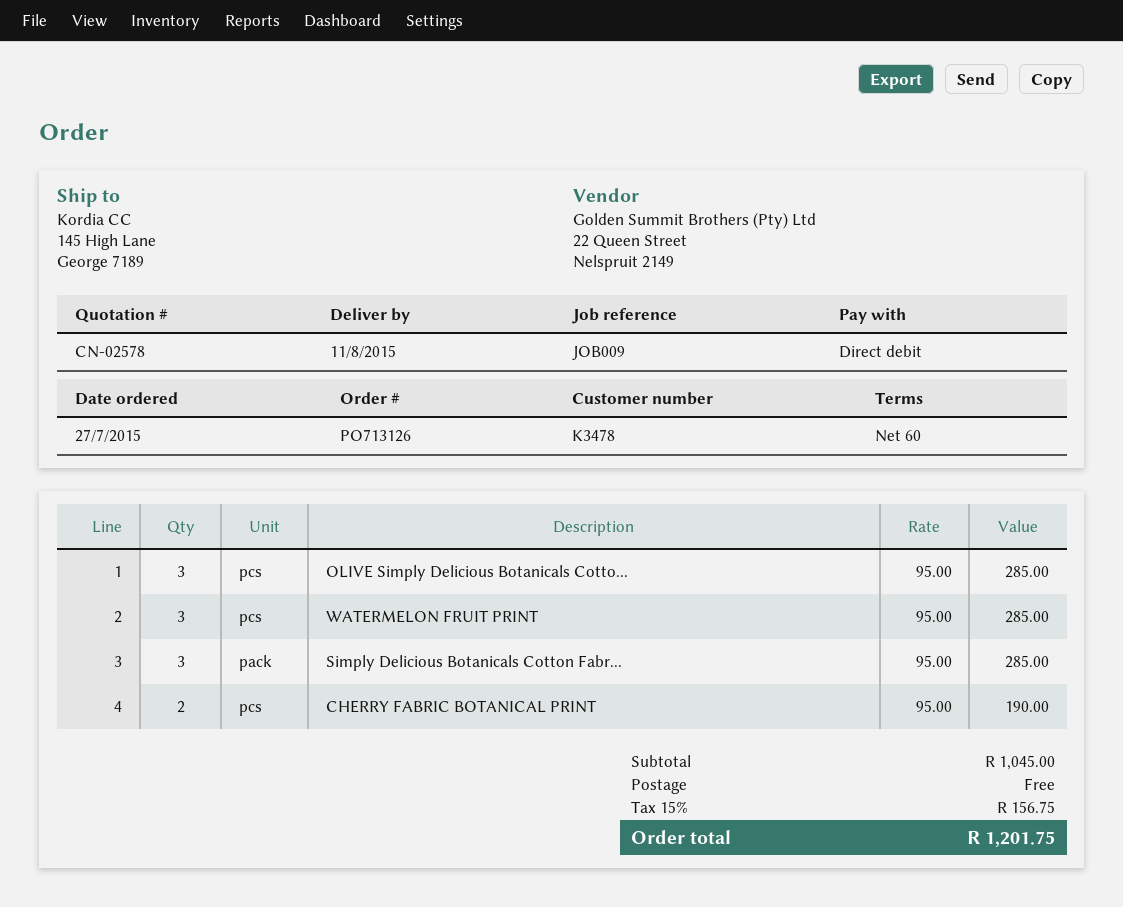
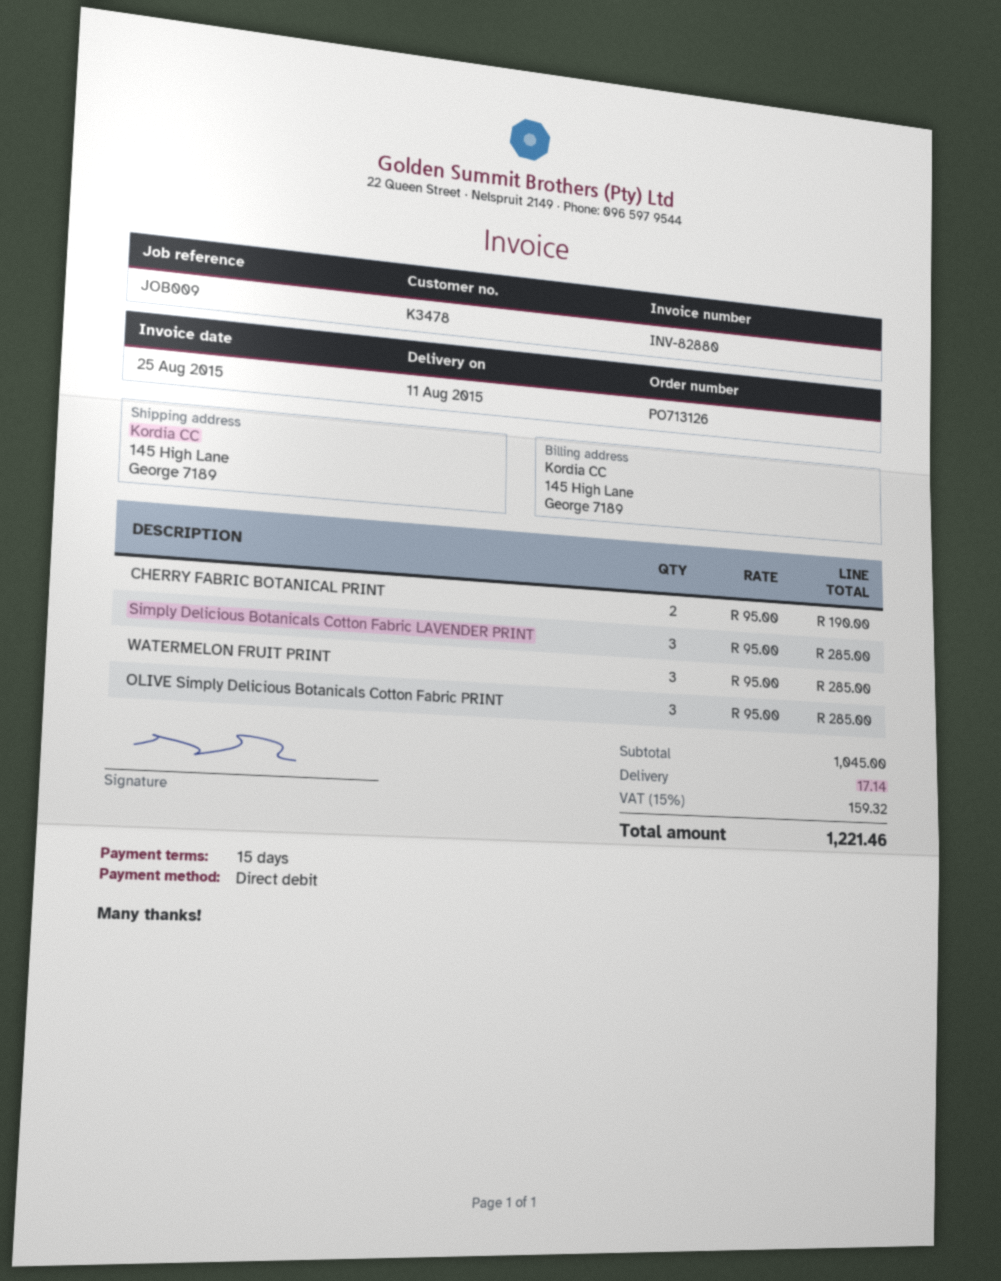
payment terms: 60 days -> 15 days
shipping: 0.00 -> 17.14
tax: 15% = 156.75 -> 15% = 159.32
total: 1201.75 -> 1221.46

